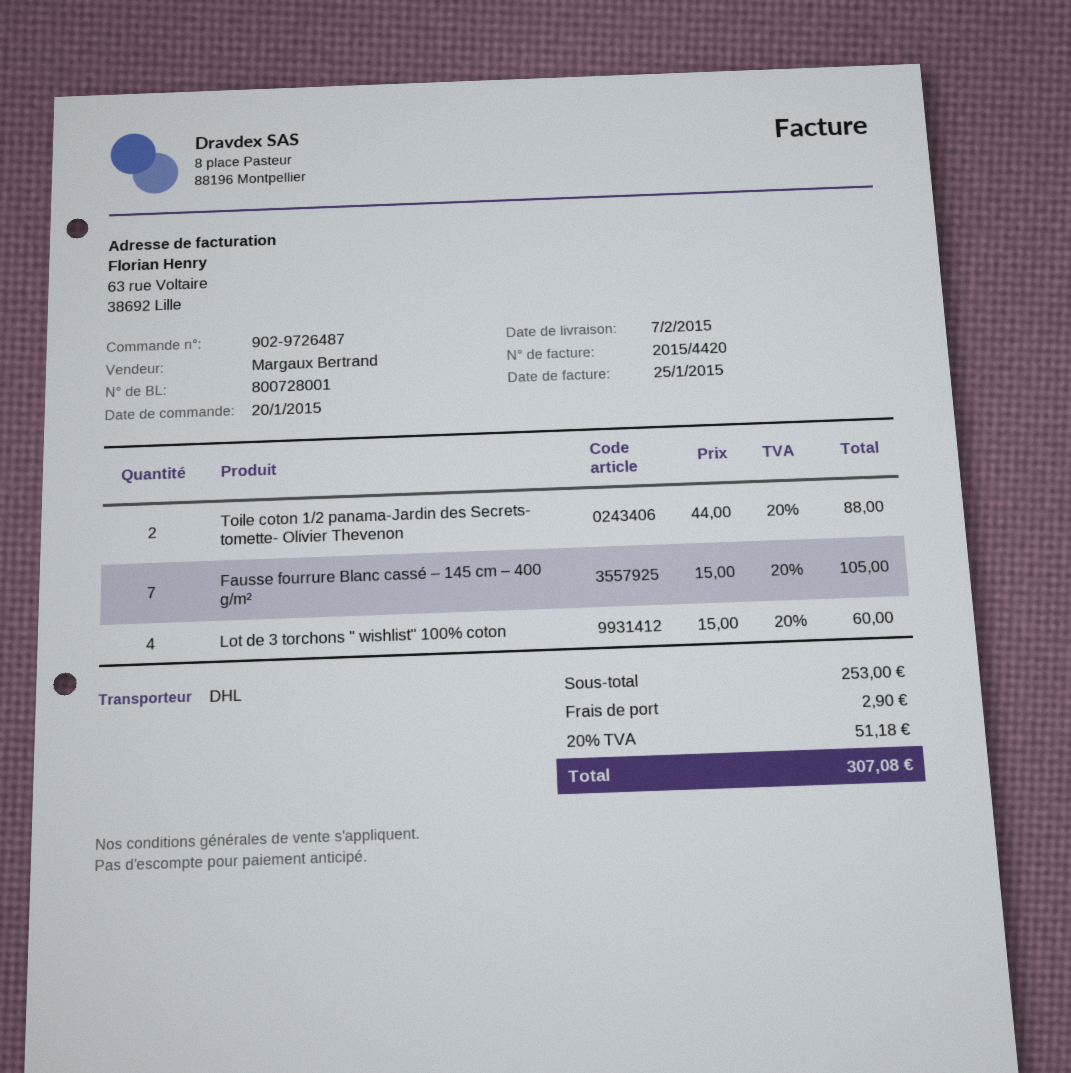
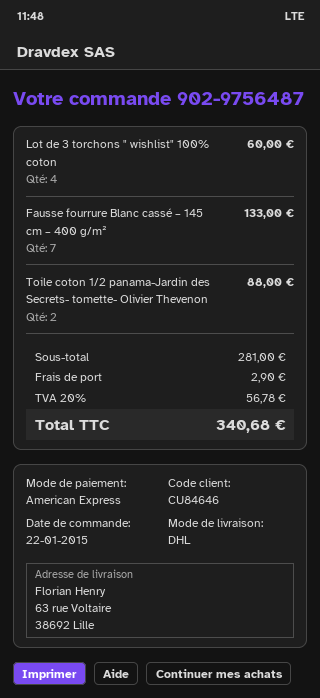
order number: 902-9726487 -> 902-9756487
order date: 2015-01-20 -> 2015-01-22
Fausse fourrure Blanc cassé – 145 cm – 400 g/m²: 7 for 105.00 -> 7 for 133.00
subtotal: 253.00 -> 281.00
tax: 20% = 51.18 -> 20% = 56.78
total: 307.08 -> 340.68

